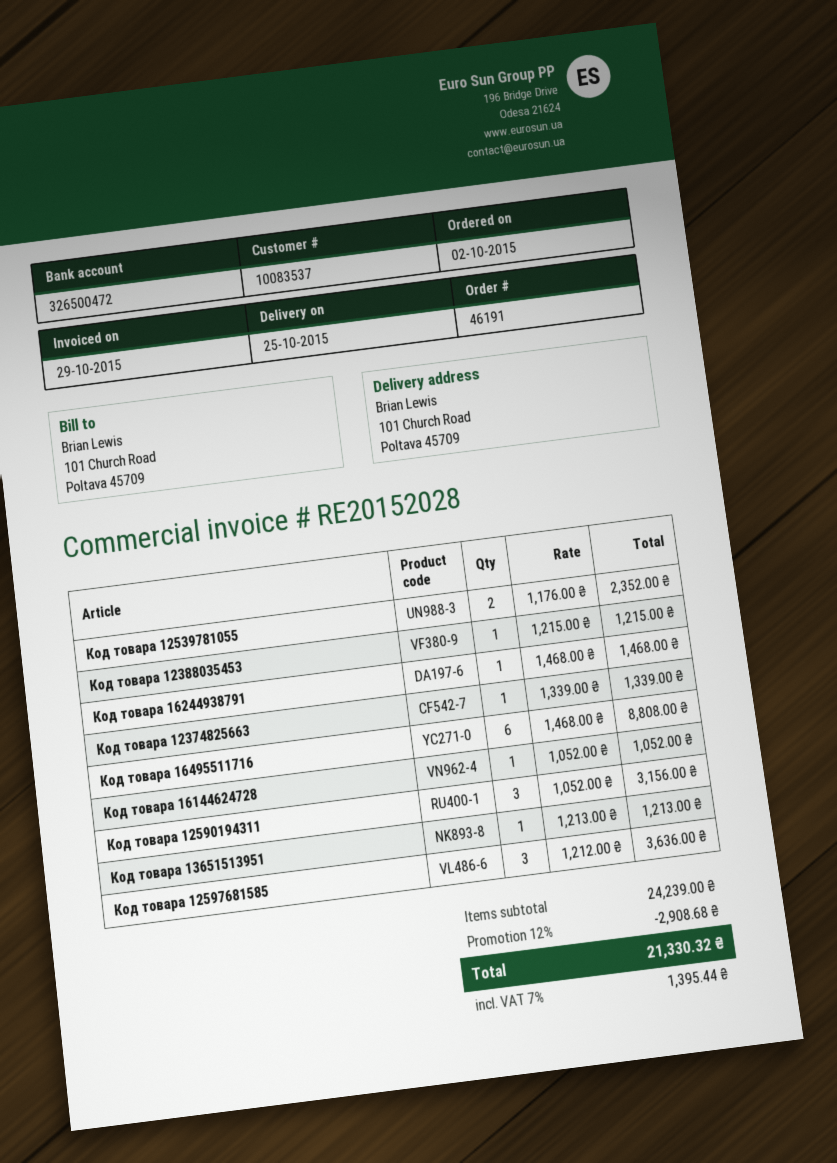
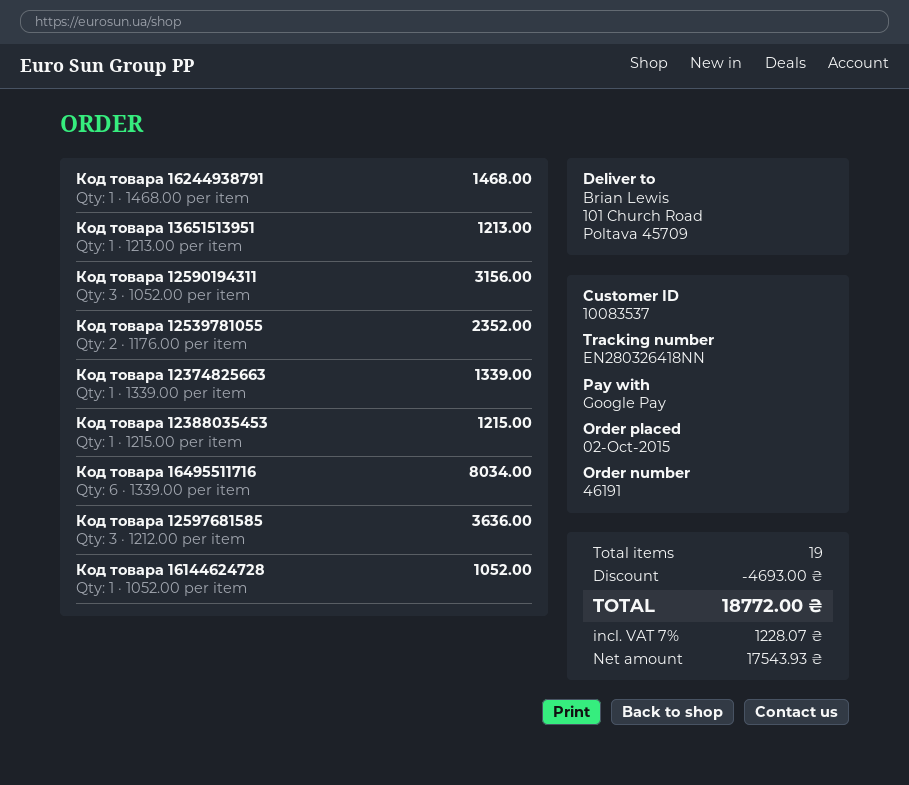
Код товара 16495511716: 6 x 1468.00 = 8808.00 -> 6 x 1339.00 = 8034.00
discount: 2908.68 -> 4693.00
tax: 7% = 1395.44 -> 7% = 1228.07
total: 21330.32 -> 18772.00

